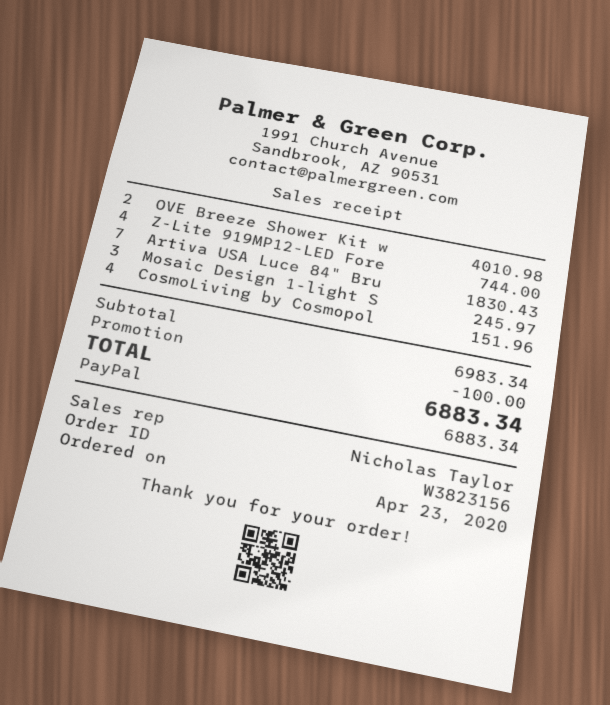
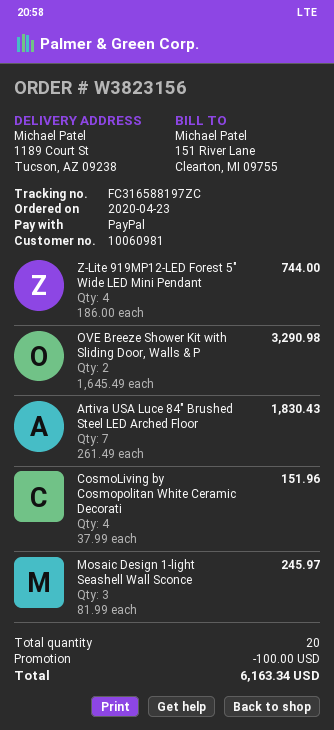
OVE Breeze Shower Kit w: 2 for 4010.98 -> 2 for 3290.98
total: 6883.34 -> 6163.34

